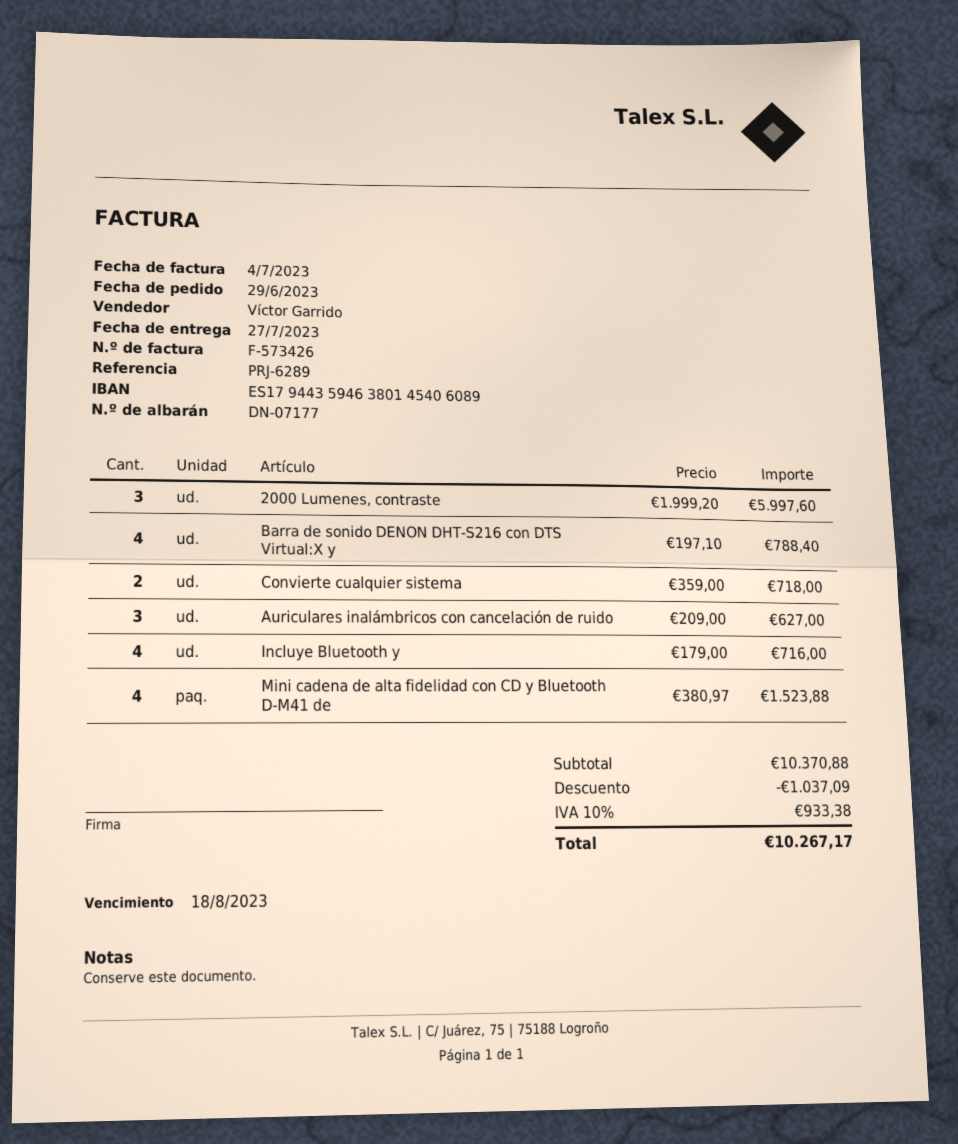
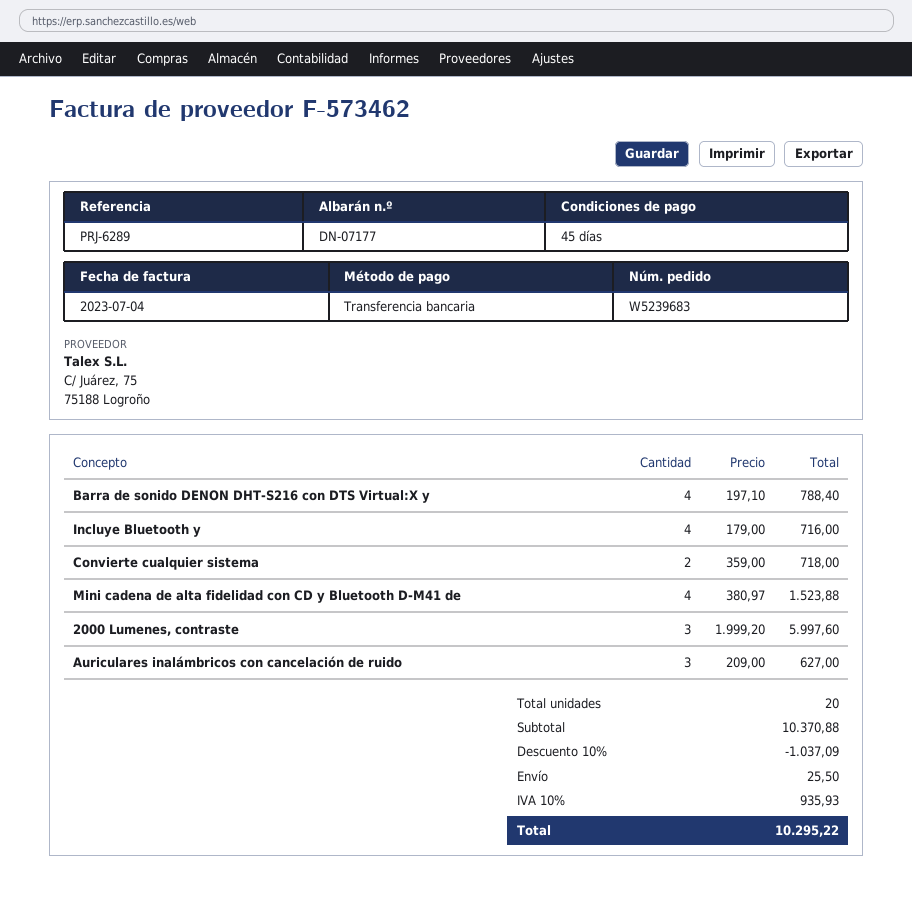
invoice number: F-573426 -> F-573462
shipping: none -> 25.50
tax: 10% = 933.38 -> 10% = 935.93
total: 10267.17 -> 10295.22

